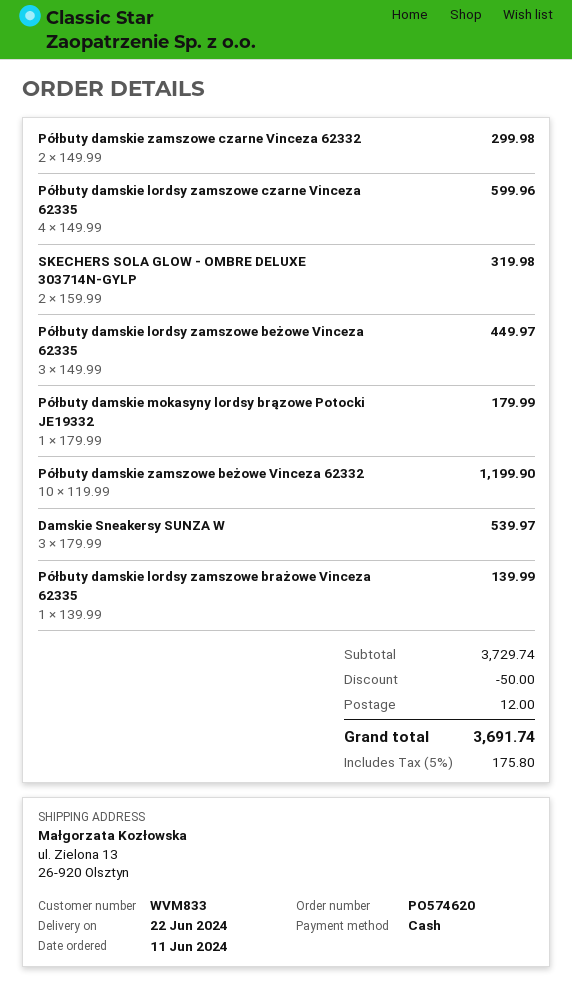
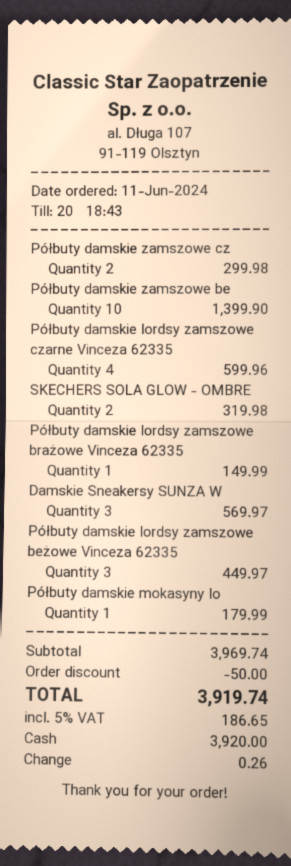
Półbuty damskie zamszowe beżowe Vinceza 62332: 10 for 1199.90 -> 10 for 1399.90
Damskie Sneakersy SUNZA W: 3 for 539.97 -> 3 for 569.97
Półbuty damskie lordsy zamszowe brażowe Vinceza 62335: 1 for 139.99 -> 1 for 149.99
subtotal: 3729.74 -> 3969.74
shipping: 12.00 -> none
tax: 5% = 175.80 -> 5% = 186.65
total: 3691.74 -> 3919.74

